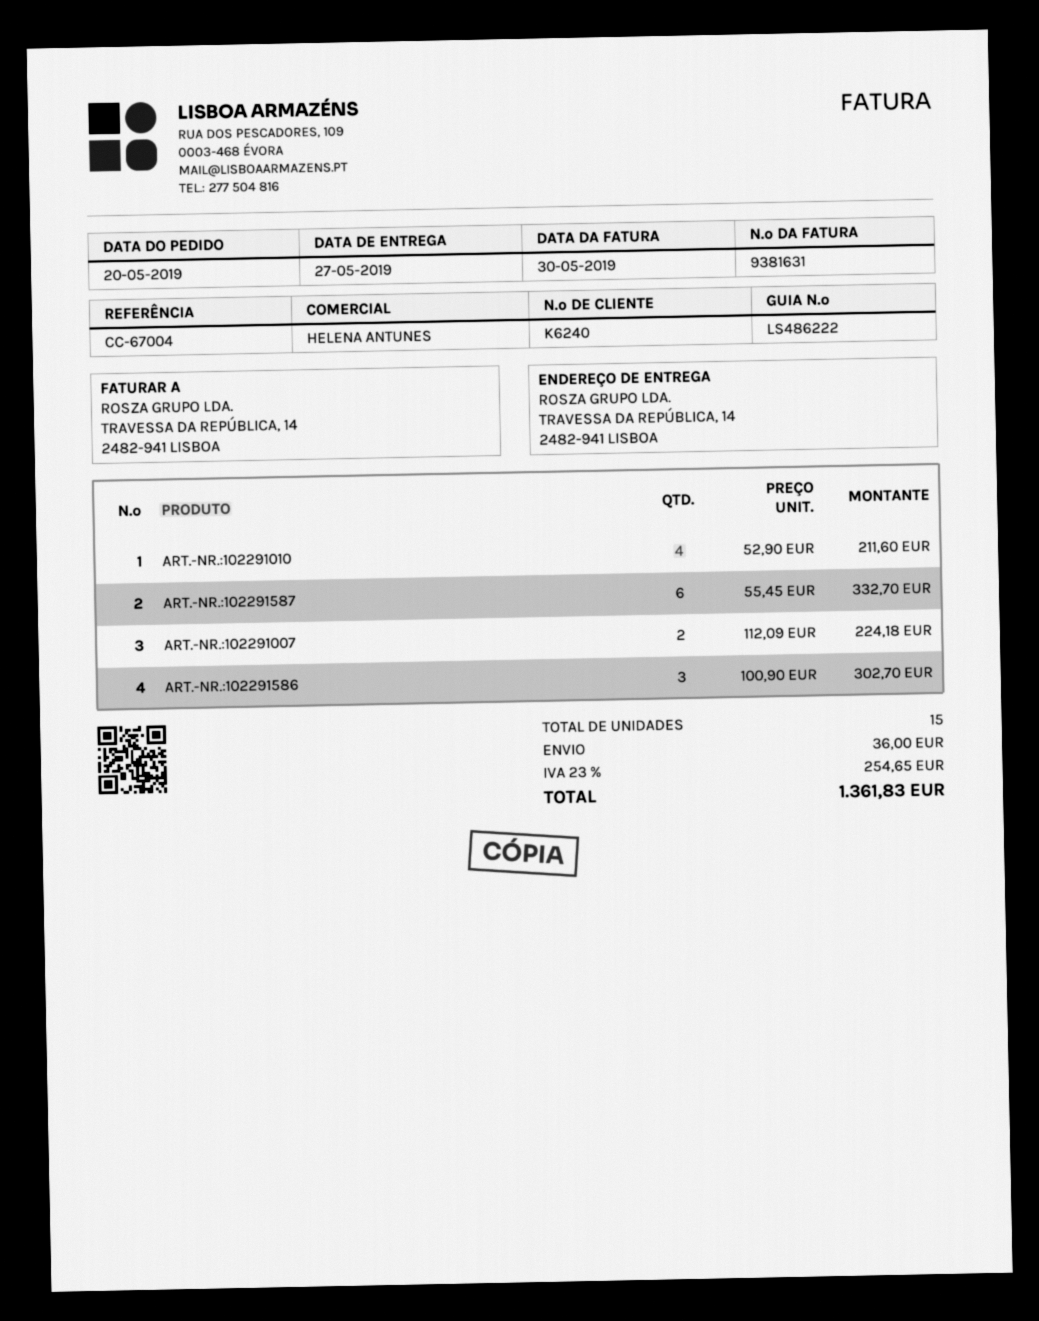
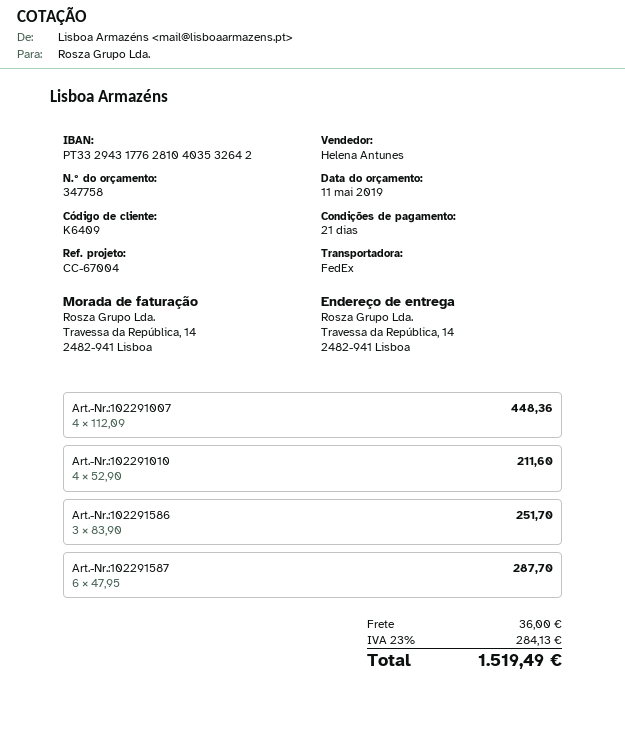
customer number: K6240 -> K6409
ART.-NR.:102291587: 6 x 55.45 = 332.70 -> 6 x 47.95 = 287.70
ART.-NR.:102291007: 2 x 112.09 = 224.18 -> 4 x 112.09 = 448.36
ART.-NR.:102291586: 3 x 100.90 = 302.70 -> 3 x 83.90 = 251.70
tax: 23% = 254.65 -> 23% = 284.13
total: 1361.83 -> 1519.49

